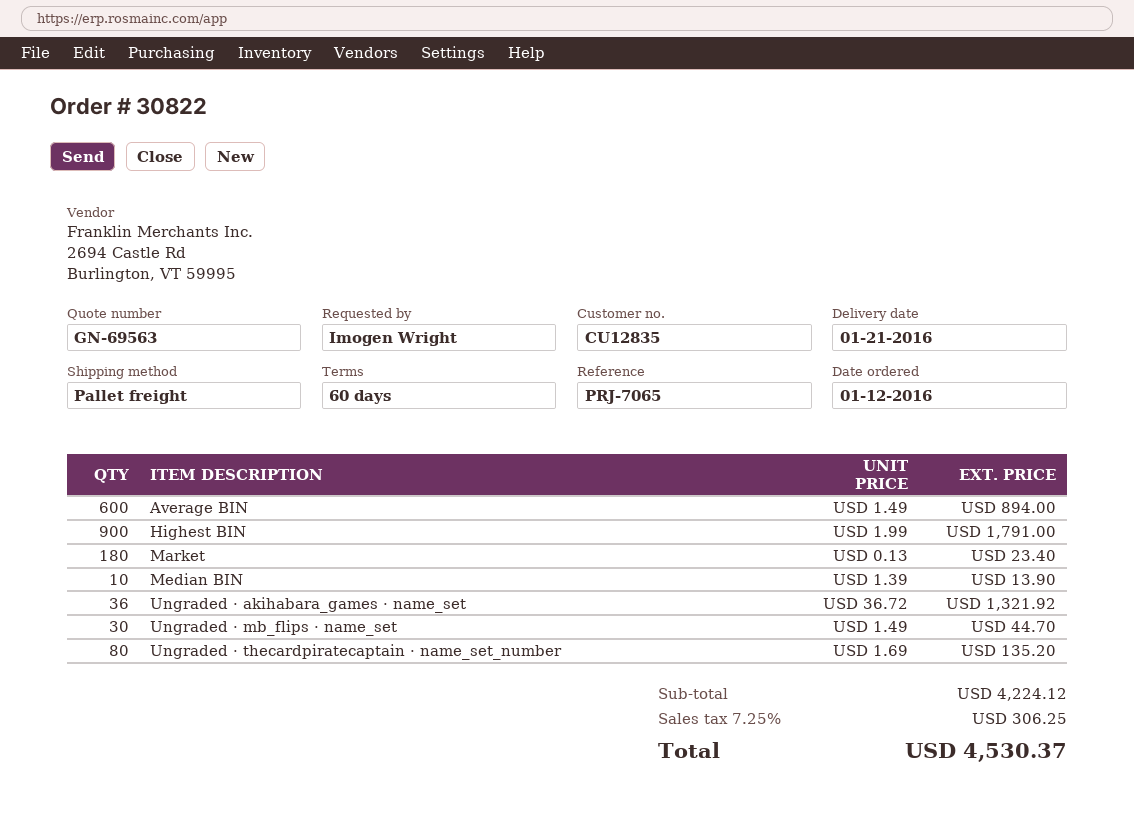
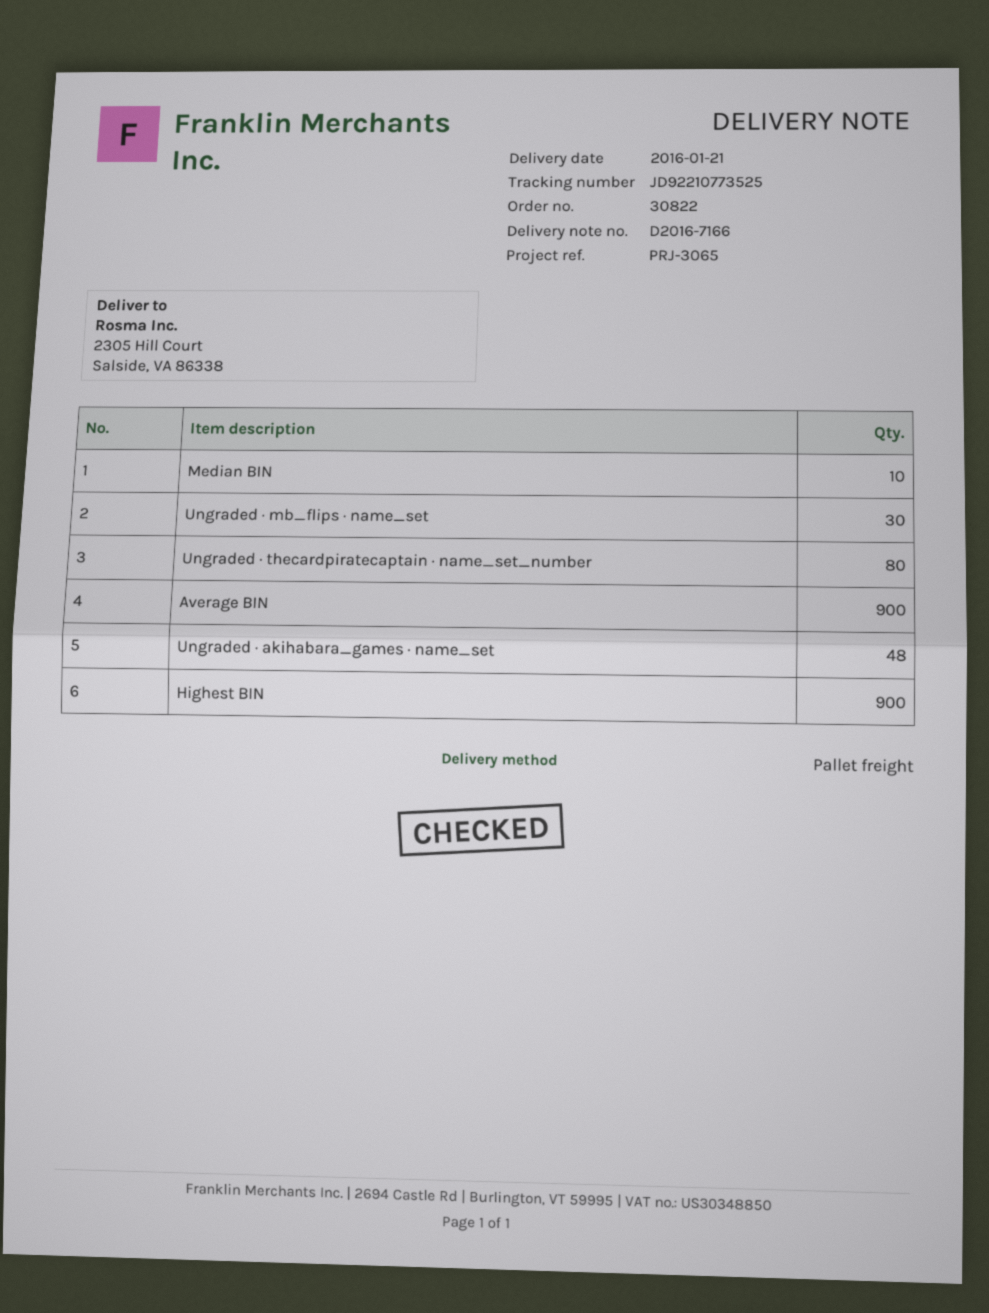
reference: PRJ-7065 -> PRJ-3065
Average BIN: 600 -> 900
Market: 180 -> none
Ungraded · akihabara_games · name_set: 36 -> 48

